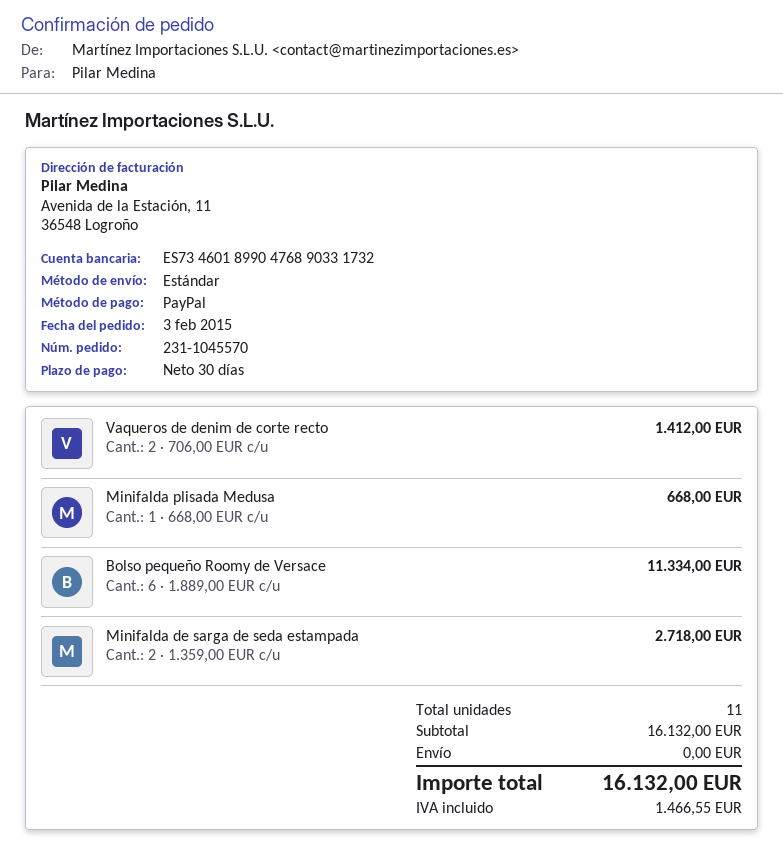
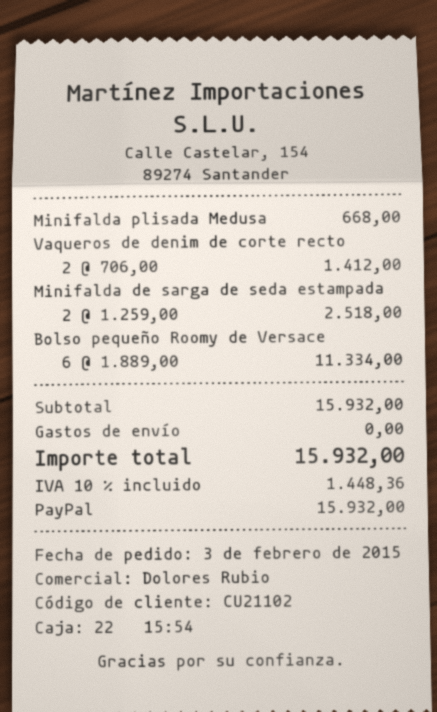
Minifalda de sarga de seda estampada: 2 x 1359.00 = 2718.00 -> 2 x 1259.00 = 2518.00
subtotal: 16132.00 -> 15932.00
tax: 1466.55 -> 1448.36
total: 16132.00 -> 15932.00

